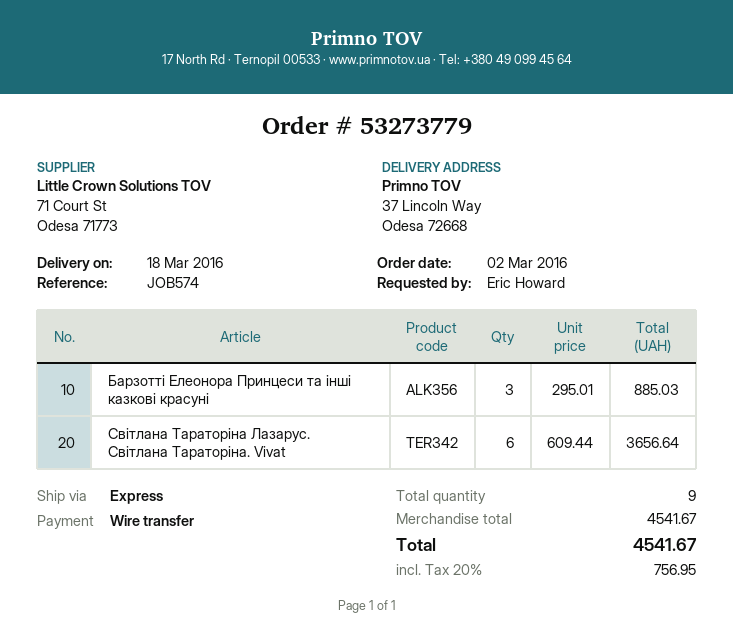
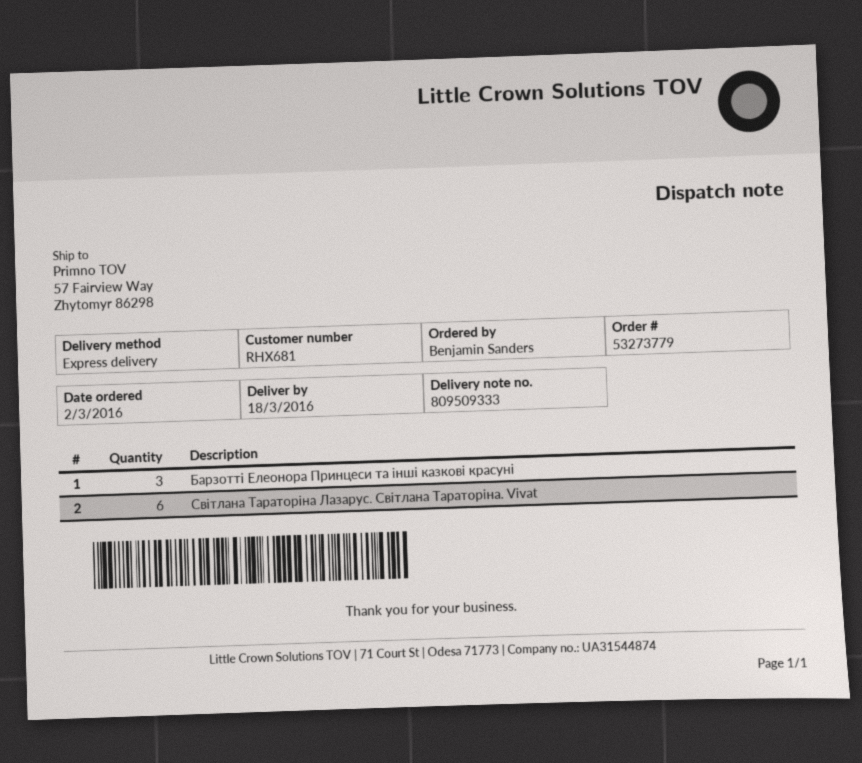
ordered by: Eric Howard -> Benjamin Sanders
ship to: 37 Lincoln Way, Odesa 72668 -> 57 Fairview Way, Zhytomyr 86298

